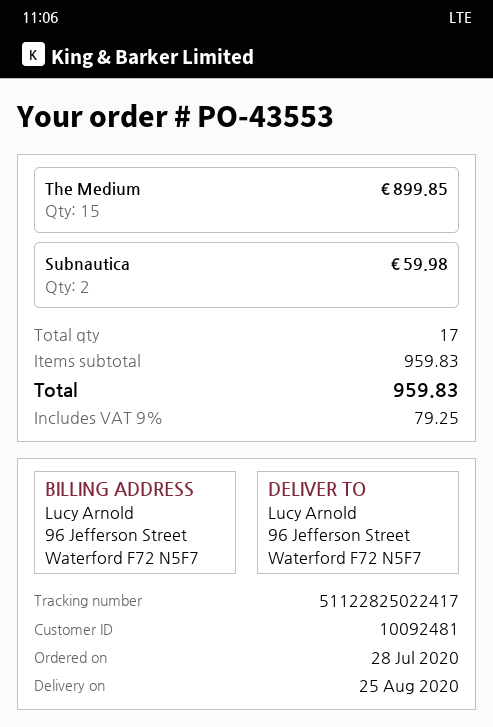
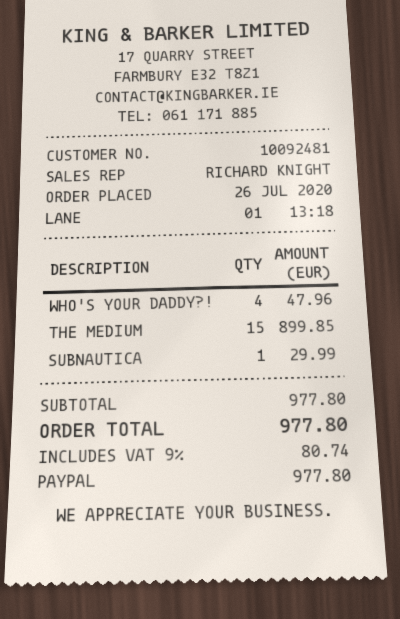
order date: 2020-07-28 -> 2020-07-26
Subnautica: 2 for 59.98 -> 1 for 29.99
WHO'S YOUR DADDY?!: none -> 4 for 47.96
subtotal: 959.83 -> 977.80
tax: 9% = 79.25 -> 9% = 80.74
total: 959.83 -> 977.80

